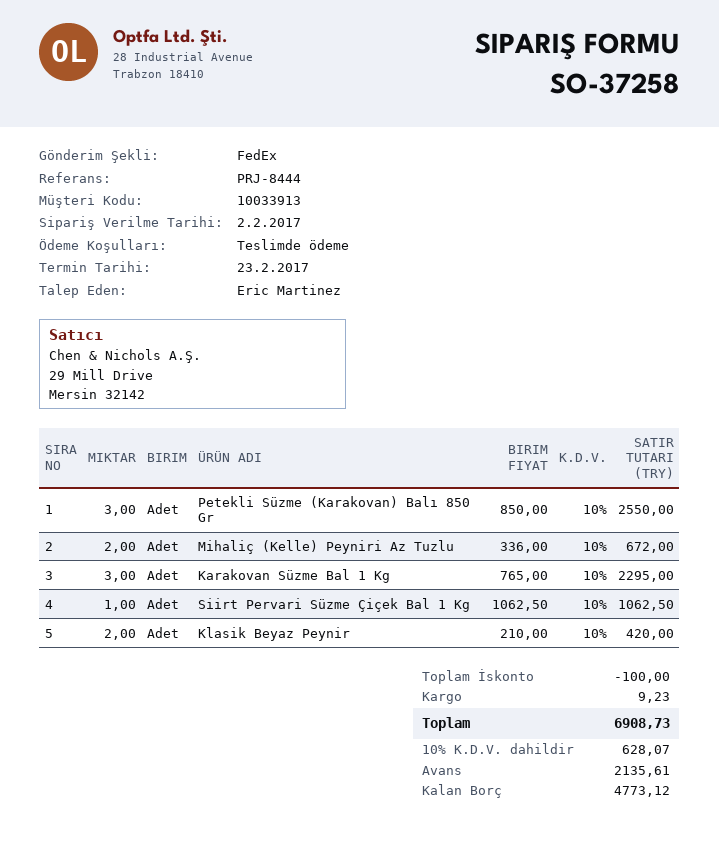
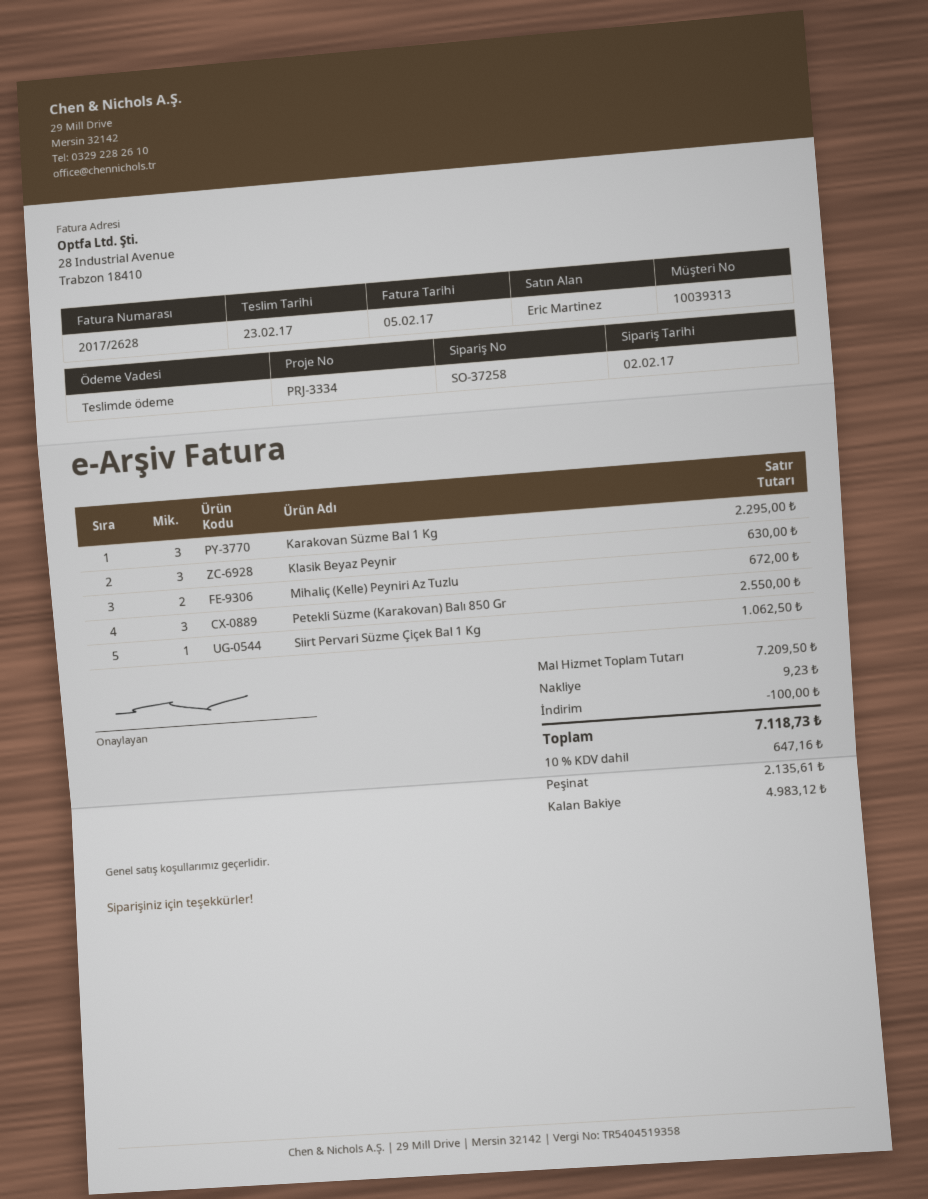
customer number: 10033913 -> 10039313
reference: PRJ-8444 -> PRJ-3334
Klasik Beyaz Peynir: 2 for 420.00 -> 3 for 630.00
tax: 10% = 628.07 -> 10% = 647.16
total: 6908.73 -> 7118.73
balance: 4773.12 -> 4983.12

